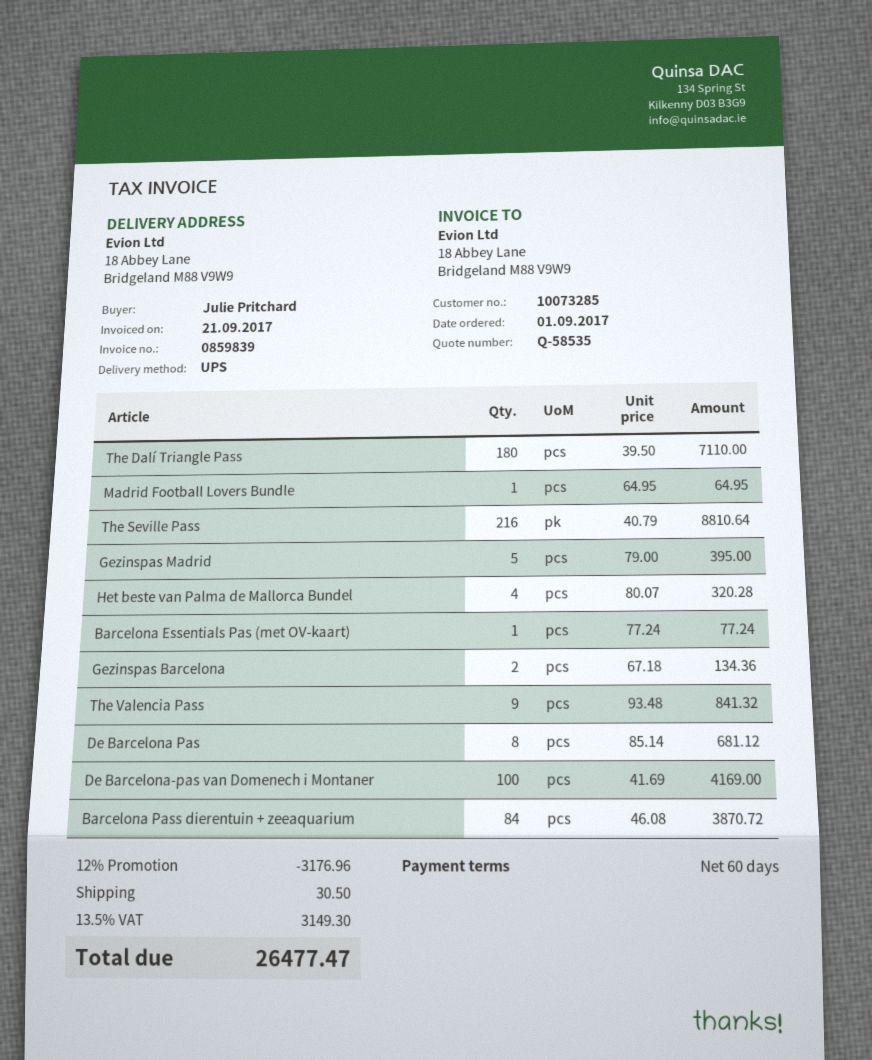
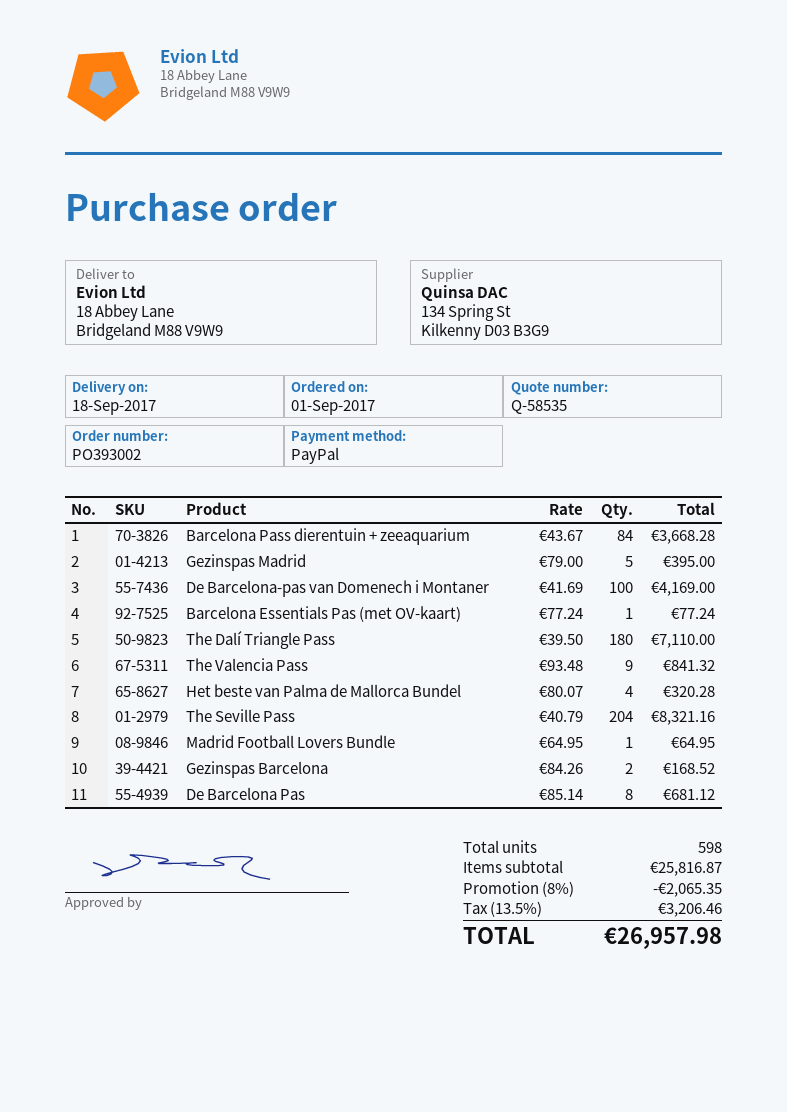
The Seville Pass: 216 x 40.79 = 8810.64 -> 204 x 40.79 = 8321.16
Gezinspas Barcelona: 2 x 67.18 = 134.36 -> 2 x 84.26 = 168.52
Barcelona Pass dierentuin + zeeaquarium: 84 x 46.08 = 3870.72 -> 84 x 43.67 = 3668.28
discount: 12% = 3176.96 -> 8% = 2065.35
shipping: 30.50 -> none
tax: 13.5% = 3149.30 -> 13.5% = 3206.46
total: 26477.47 -> 26957.98

